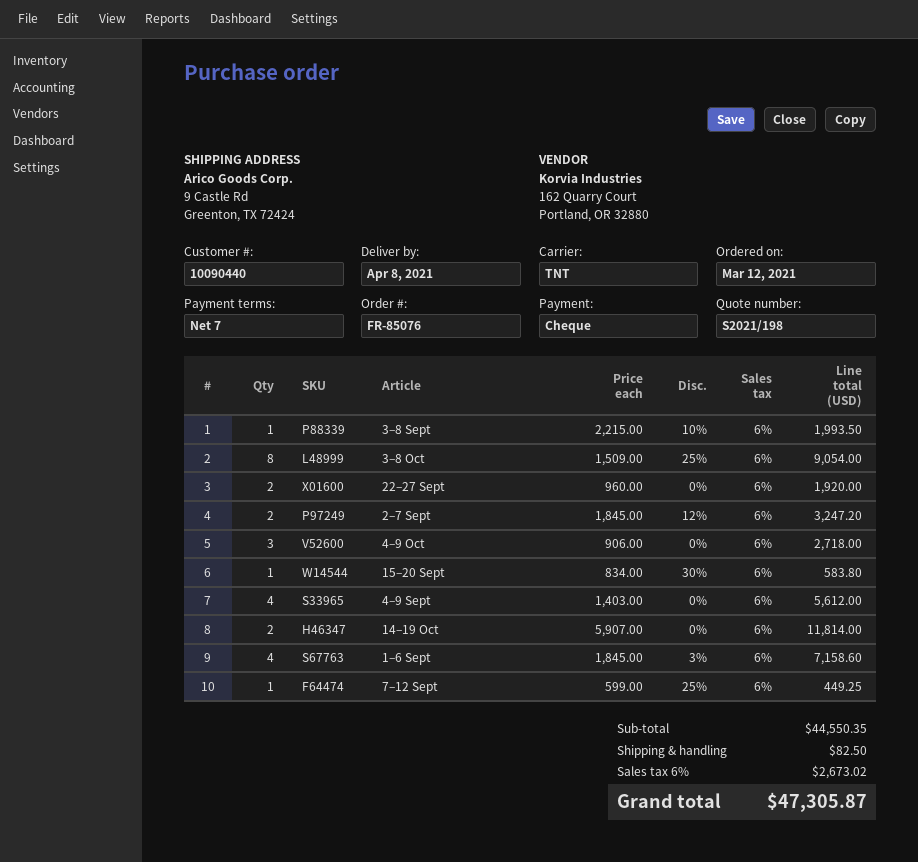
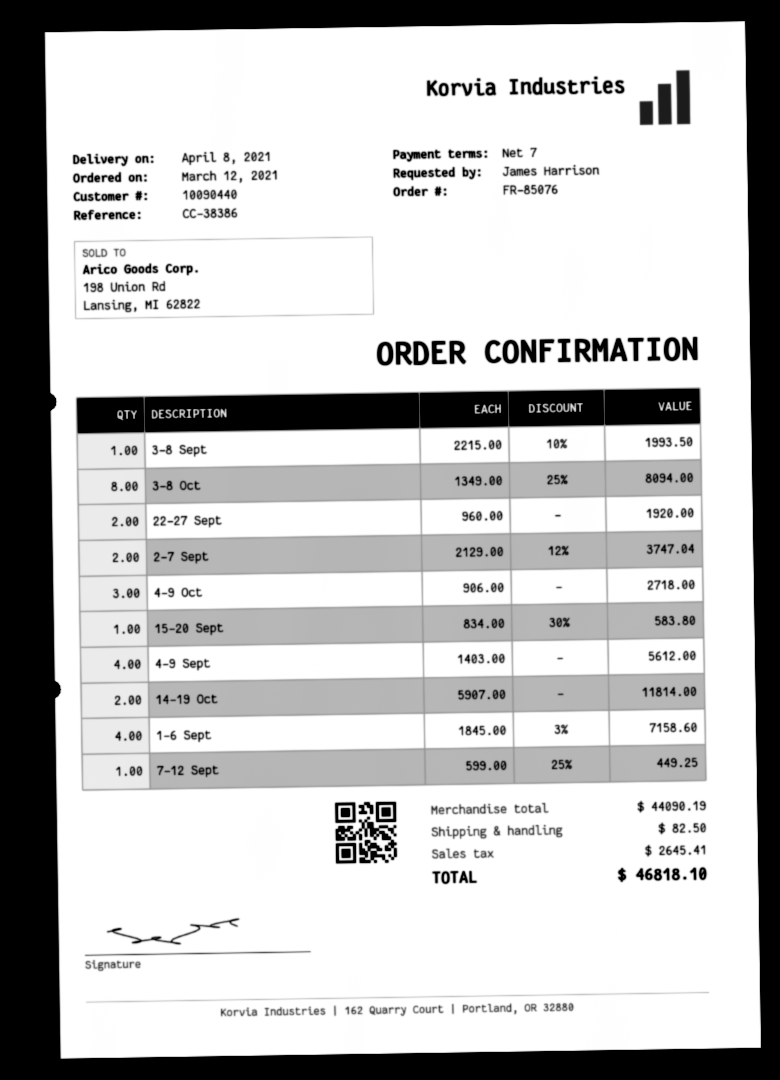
3–8 Oct: 8 x 1509.00 - 25% = 9054.00 -> 8 x 1349.00 - 25% = 8094.00
2–7 Sept: 2 x 1845.00 - 12% = 3247.20 -> 2 x 2129.00 - 12% = 3747.04
subtotal: 44550.35 -> 44090.19
tax: 2673.02 -> 2645.41
total: 47305.87 -> 46818.10

